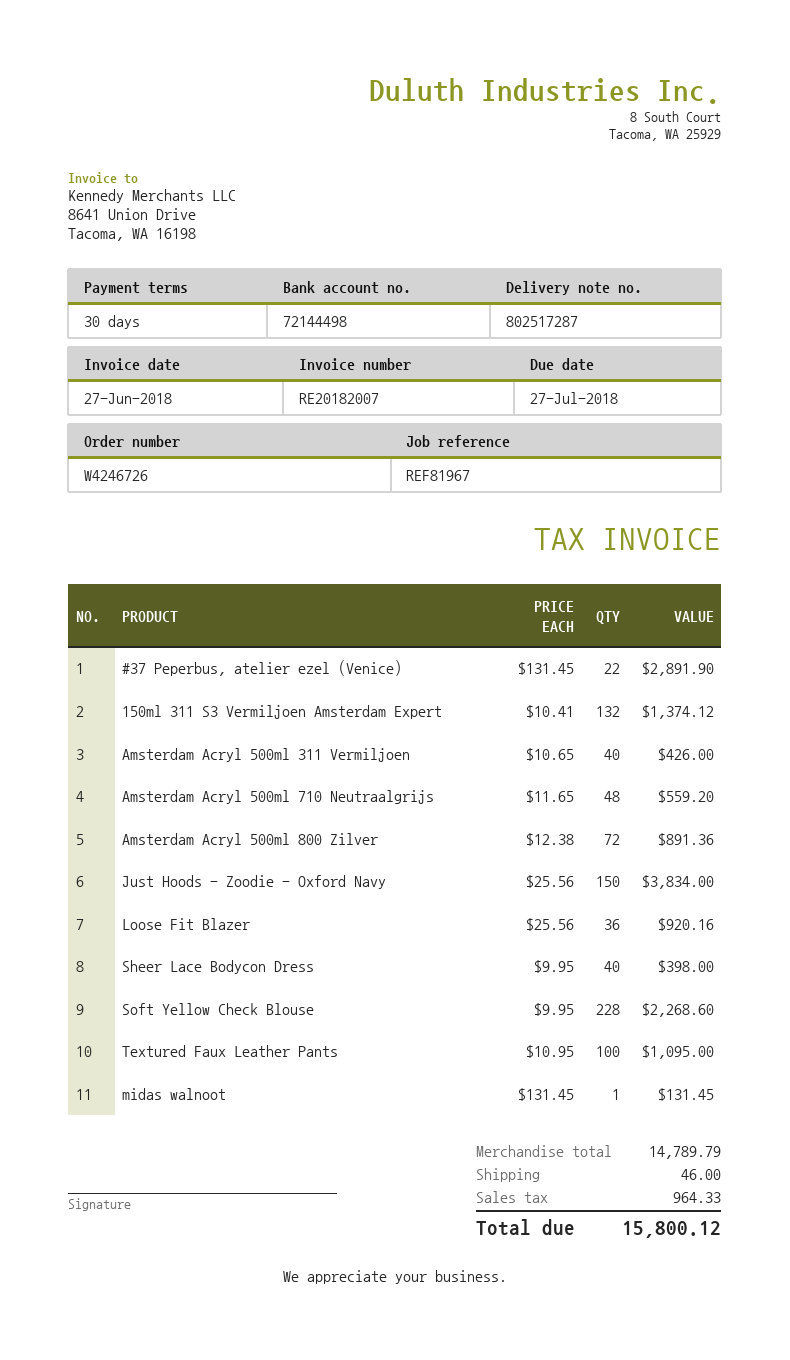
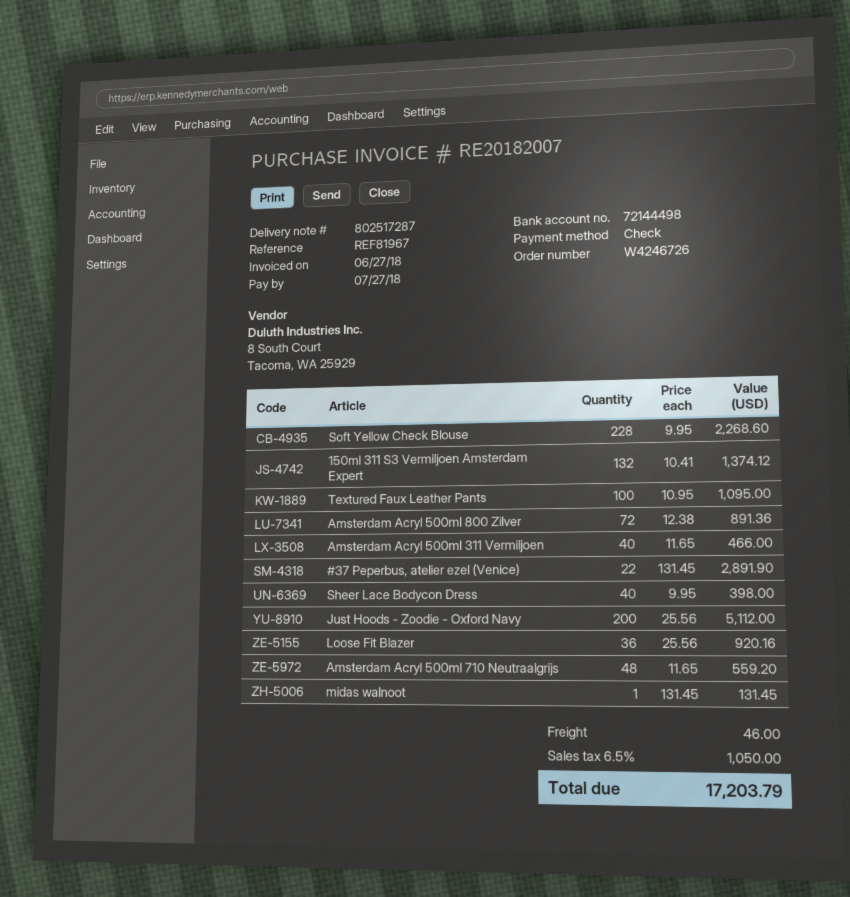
Amsterdam Acryl 500ml 311 Vermiljoen: 40 x 10.65 = 426.00 -> 40 x 11.65 = 466.00
Just Hoods - Zoodie - Oxford Navy: 150 x 25.56 = 3834.00 -> 200 x 25.56 = 5112.00
tax: 964.33 -> 1050.00
total: 15800.12 -> 17203.79

